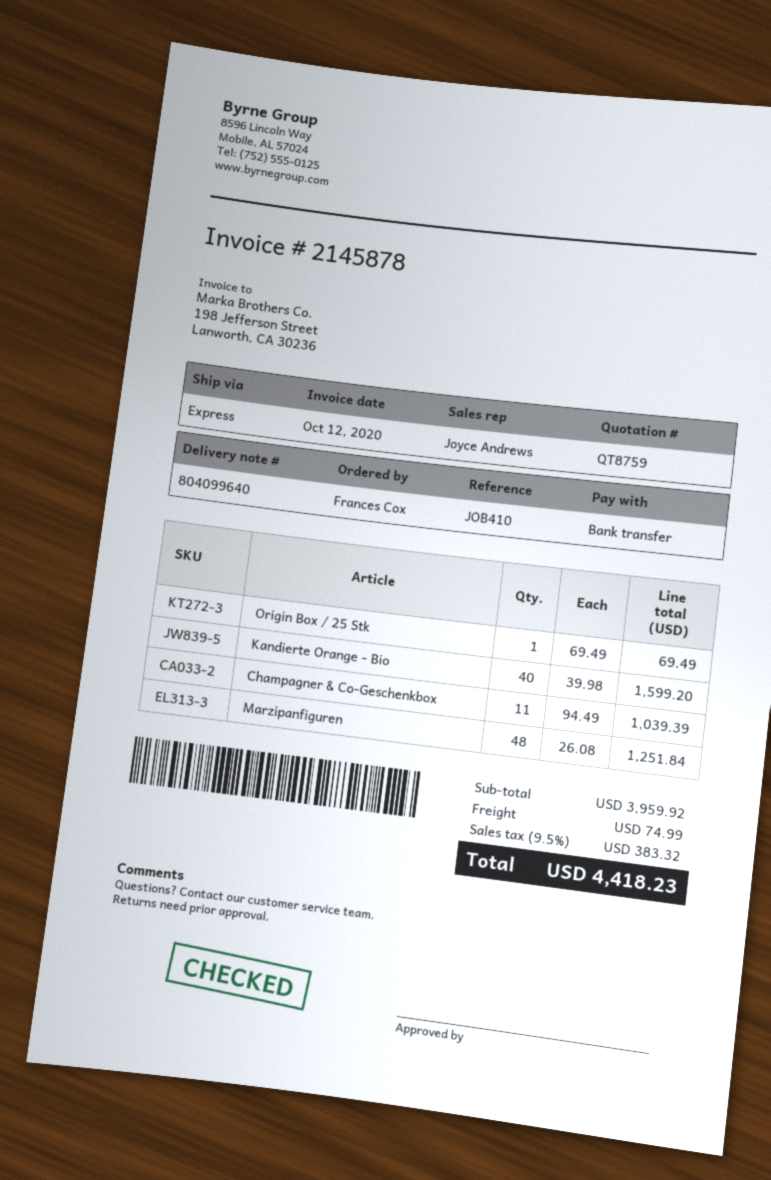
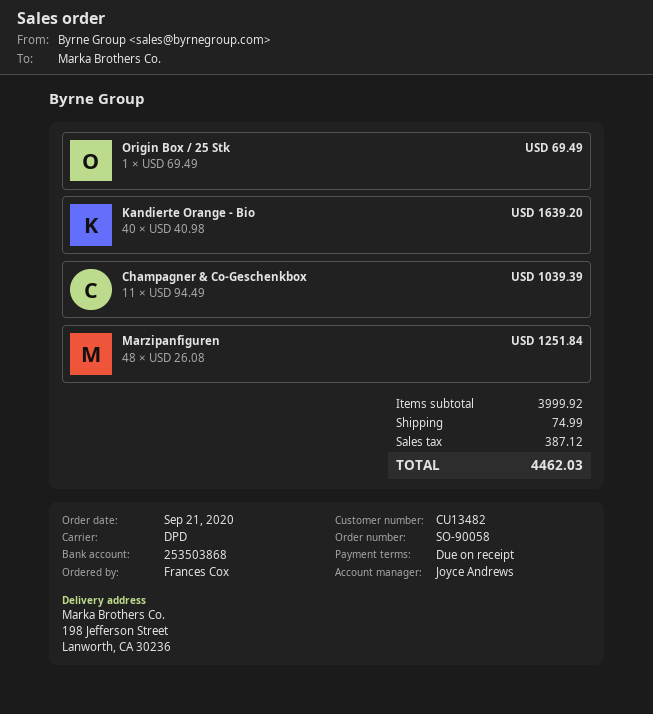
shipping method: express -> DPD
Kandierte Orange - Bio: 40 x 39.98 = 1599.20 -> 40 x 40.98 = 1639.20
subtotal: 3959.92 -> 3999.92
tax: 383.32 -> 387.12
total: 4418.23 -> 4462.03

